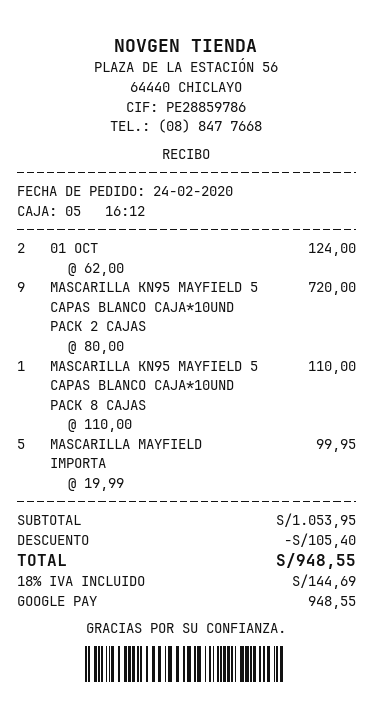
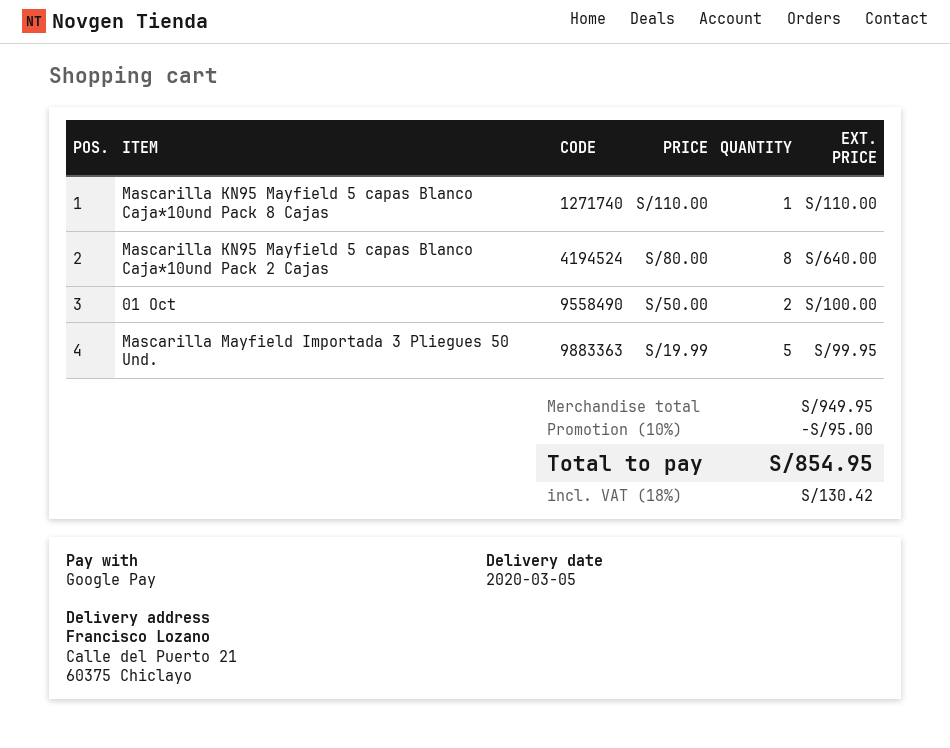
01 OCT: 2 x 62.00 = 124.00 -> 2 x 50.00 = 100.00
MASCARILLA KN95 MAYFIELD 5 CAPAS BLANCO CAJA*10UND PACK 2 CAJAS: 9 x 80.00 = 720.00 -> 8 x 80.00 = 640.00
subtotal: 1053.95 -> 949.95
discount: 105.40 -> 95.00
tax: 18% = 144.69 -> 18% = 130.42
total: 948.55 -> 854.95

